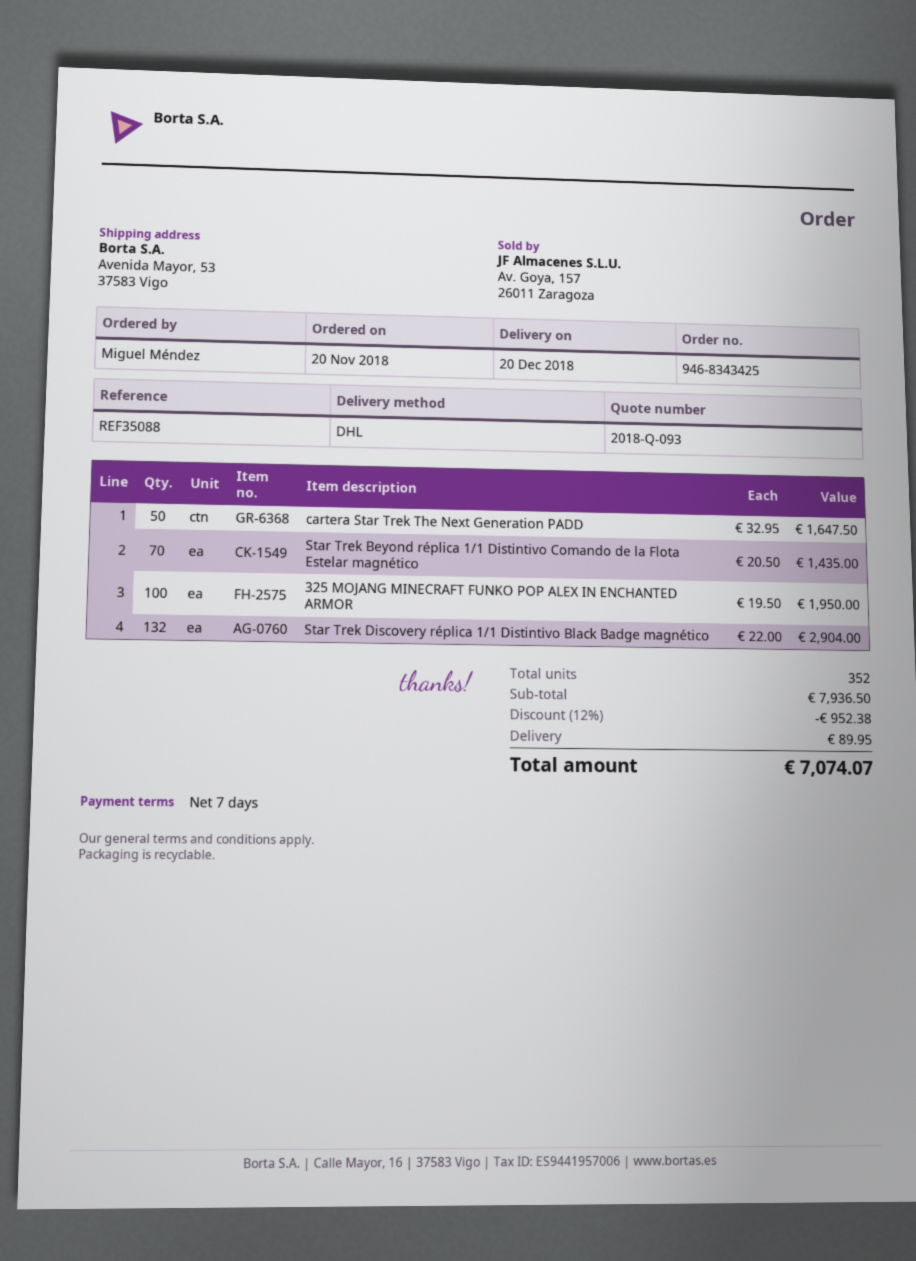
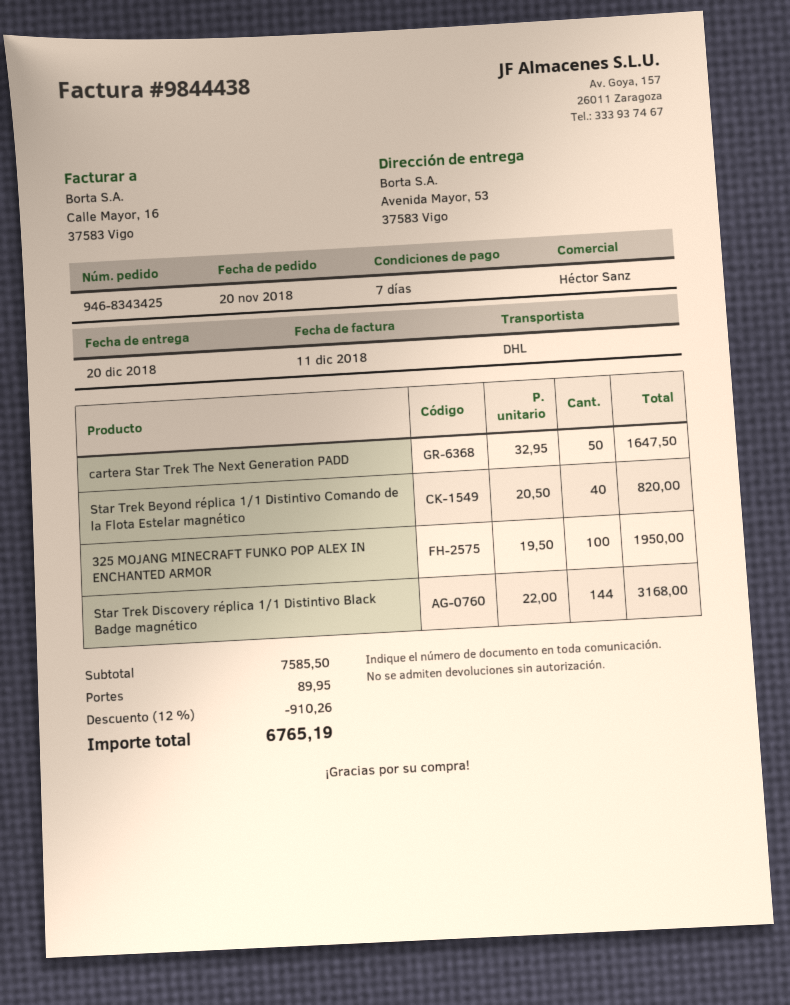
Star Trek Beyond réplica 1/1 Distintivo Comando de la Flota Estelar magnético: 70 x 20.50 = 1435.00 -> 40 x 20.50 = 820.00
Star Trek Discovery réplica 1/1 Distintivo Black Badge magnético: 132 x 22.00 = 2904.00 -> 144 x 22.00 = 3168.00
subtotal: 7936.50 -> 7585.50
discount: 12% = 952.38 -> 12% = 910.26
total: 7074.07 -> 6765.19

